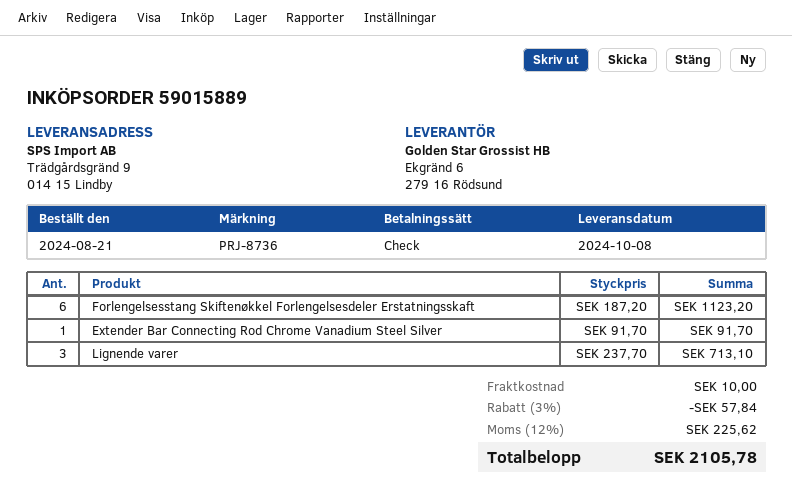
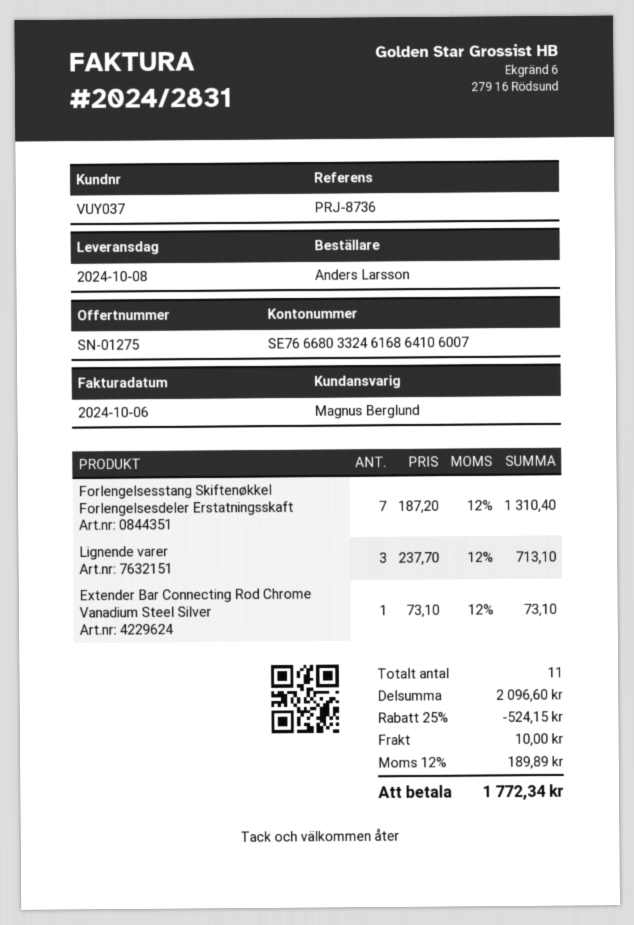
Forlengelsesstang Skiftenøkkel Forlengelsesdeler Erstatningsskaft: 6 x 187.20 = 1123.20 -> 7 x 187.20 = 1310.40
Extender Bar Connecting Rod Chrome Vanadium Steel Silver: 1 x 91.70 = 91.70 -> 1 x 73.10 = 73.10
discount: 3% = 57.84 -> 25% = 524.15
tax: 12% = 225.62 -> 12% = 189.89
total: 2105.78 -> 1772.34

